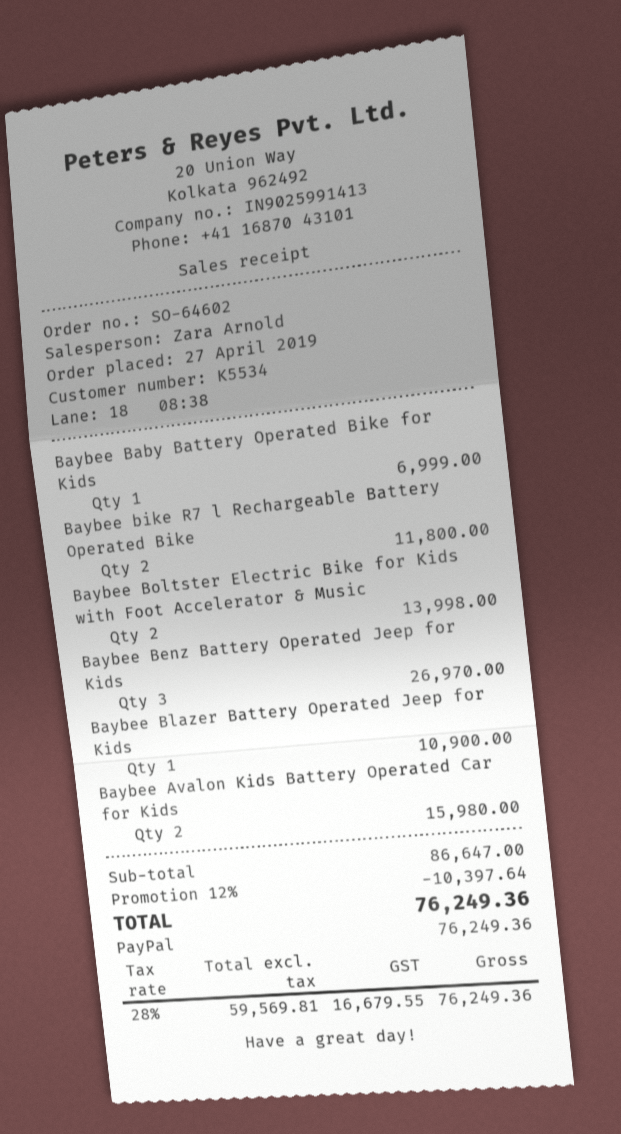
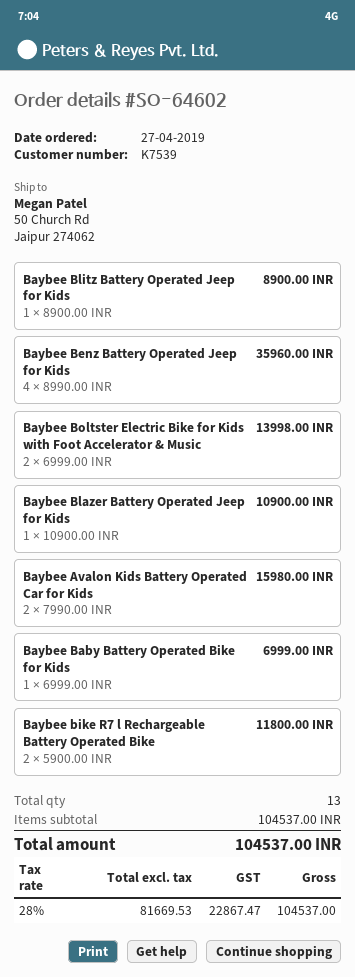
customer number: K5534 -> K7539
Baybee Benz Battery Operated Jeep for Kids: 3 for 26970.00 -> 4 for 35960.00
Baybee Blitz Battery Operated Jeep for Kids: none -> 1 for 8900.00
subtotal: 86647.00 -> 104537.00
discount: 12% = 10397.64 -> none
net: 59569.81 -> 81669.53
tax: 28% = 16679.55 -> 28% = 22867.47
total: 76249.36 -> 104537.00

